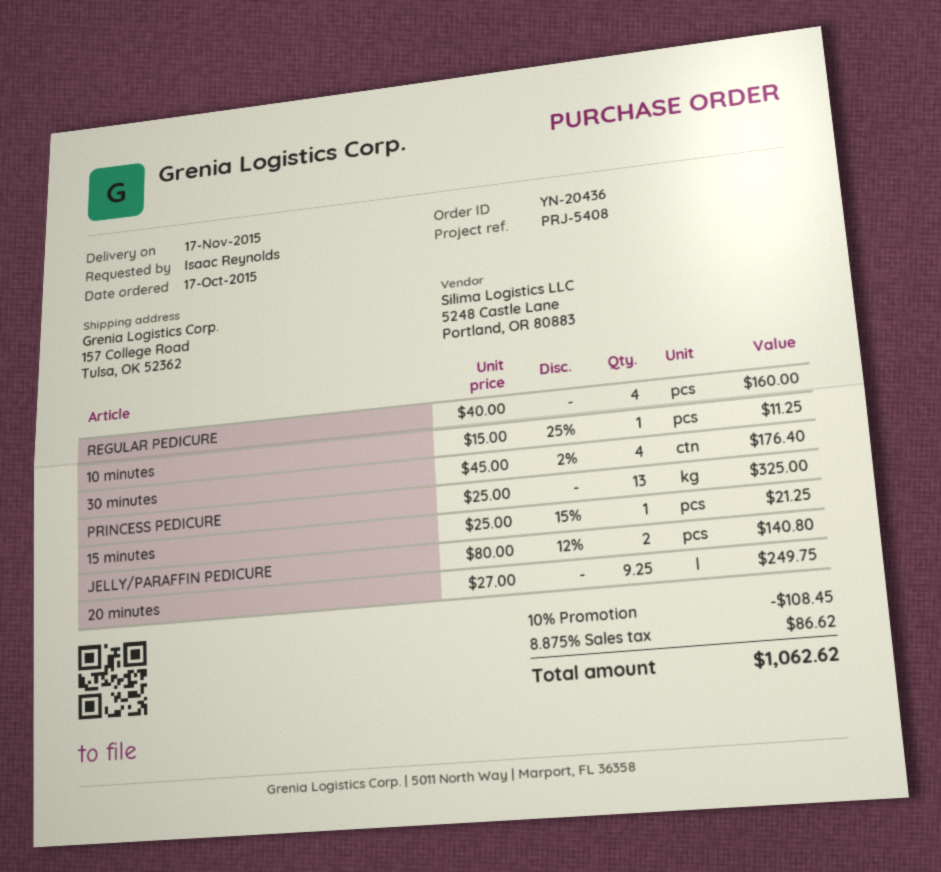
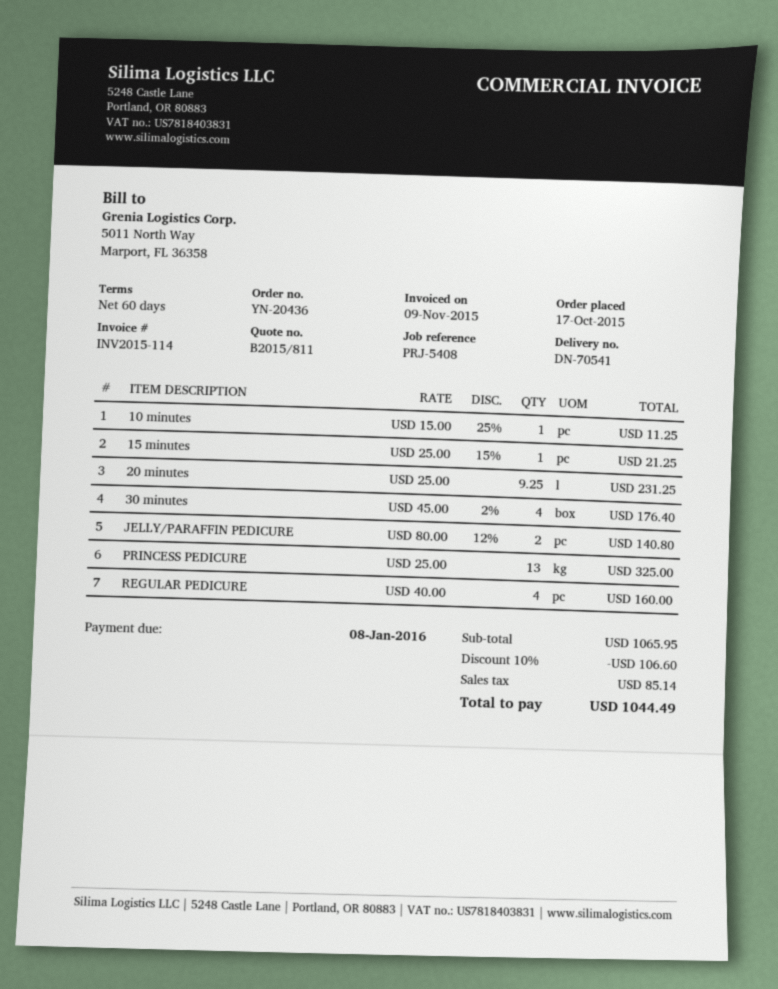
20 minutes: 9.25 x 27.00 = 249.75 -> 9.25 x 25.00 = 231.25
discount: 10% = 108.45 -> 10% = 106.60
tax: 86.62 -> 85.14
total: 1062.62 -> 1044.49

